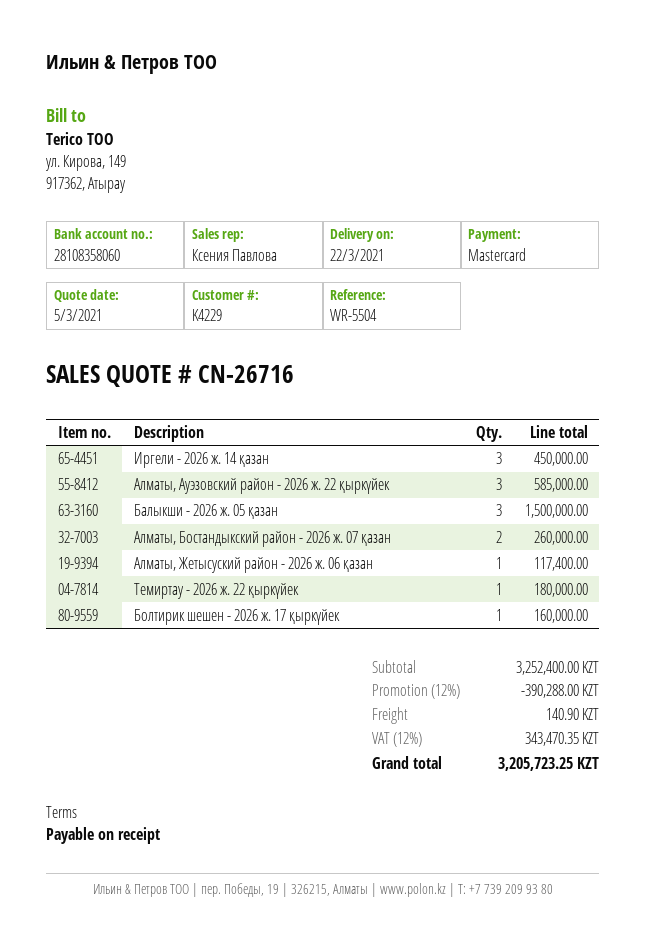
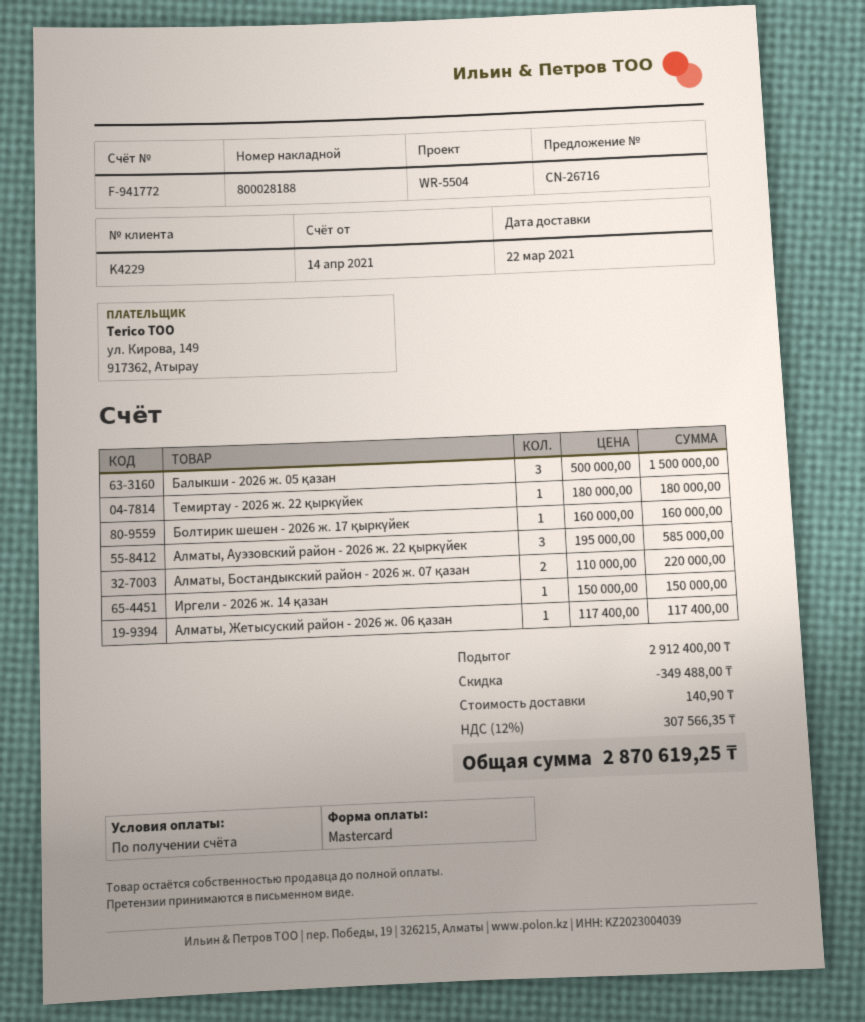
Иргели - 2026 ж. 14 қазан: 3 for 450000.00 -> 1 for 150000.00
Алматы, Бостандыкский район - 2026 ж. 07 қазан: 2 for 260000.00 -> 2 for 220000.00
subtotal: 3252400.00 -> 2912400.00
discount: 390288.00 -> 349488.00
tax: 12% = 343470.35 -> 12% = 307566.35
total: 3205723.25 -> 2870619.25

